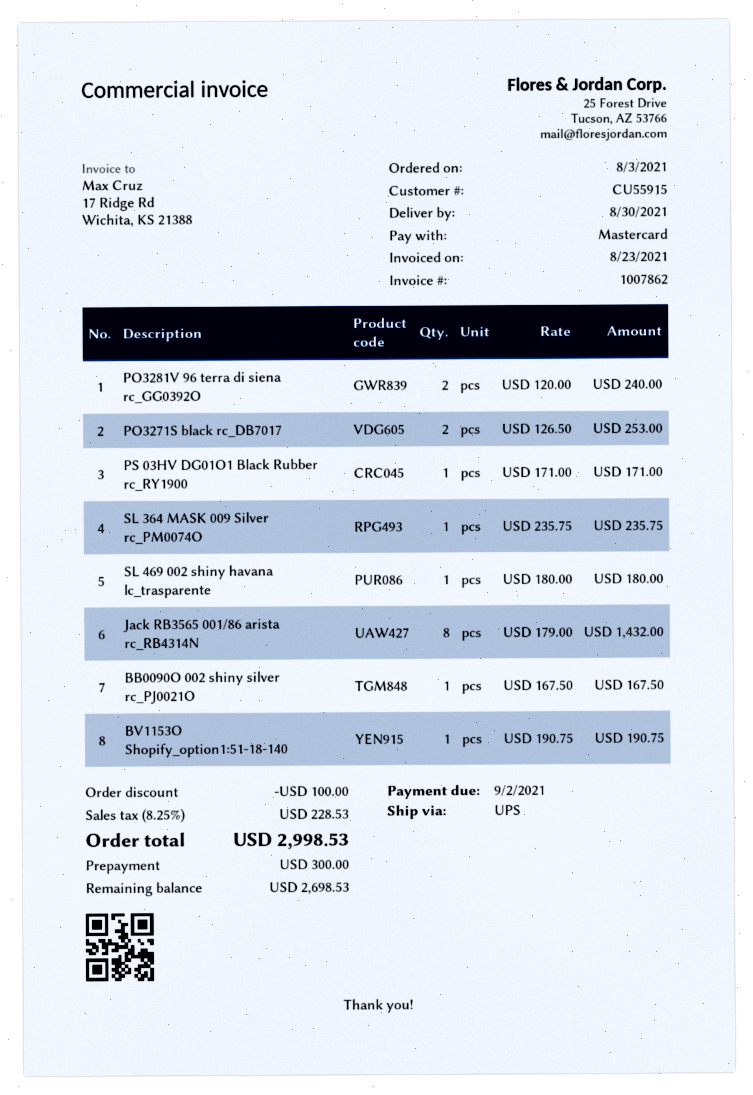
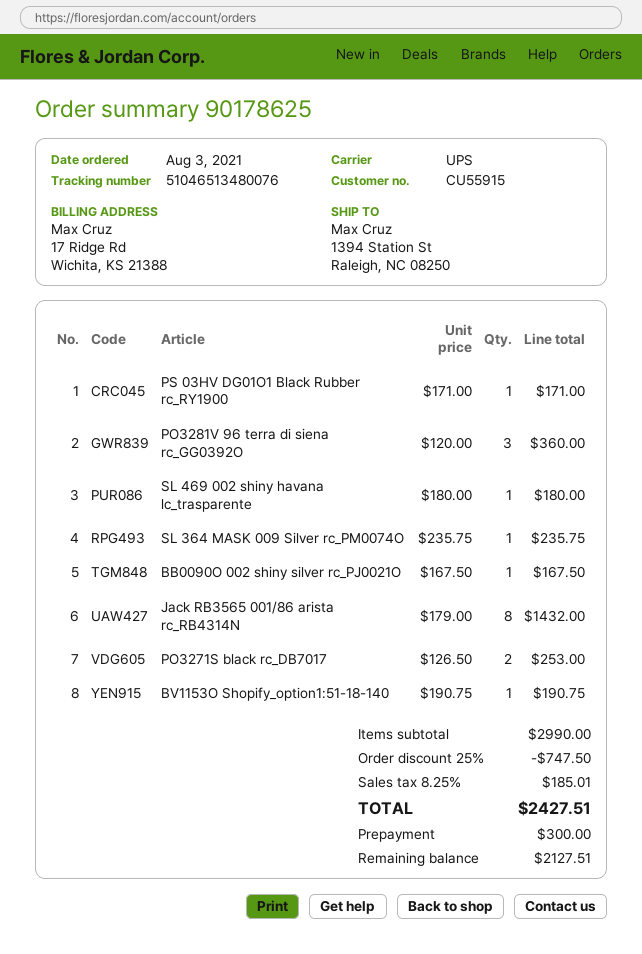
PO3281V 96 terra di siena rc_GG0392O: 2 x 120.00 = 240.00 -> 3 x 120.00 = 360.00
discount: 100.00 -> 747.50
tax: 8.25% = 228.53 -> 8.25% = 185.01
total: 2998.53 -> 2427.51
balance: 2698.53 -> 2127.51

